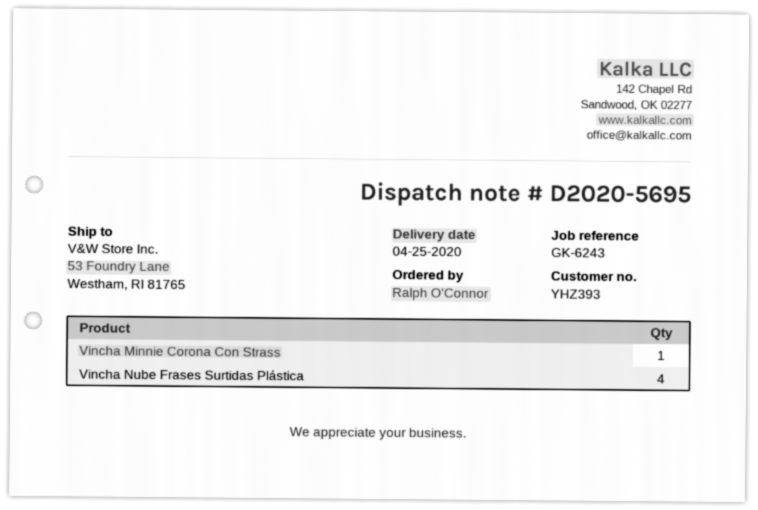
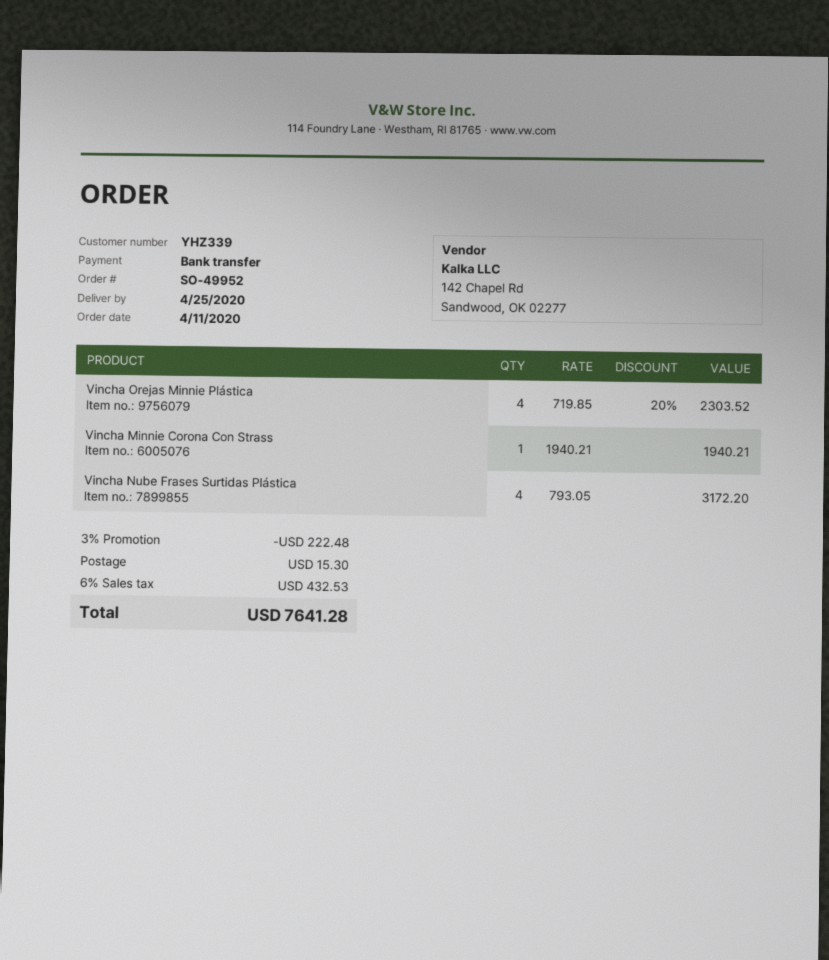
customer number: YHZ393 -> YHZ339
Vincha Orejas Minnie Plástica: none -> 4

